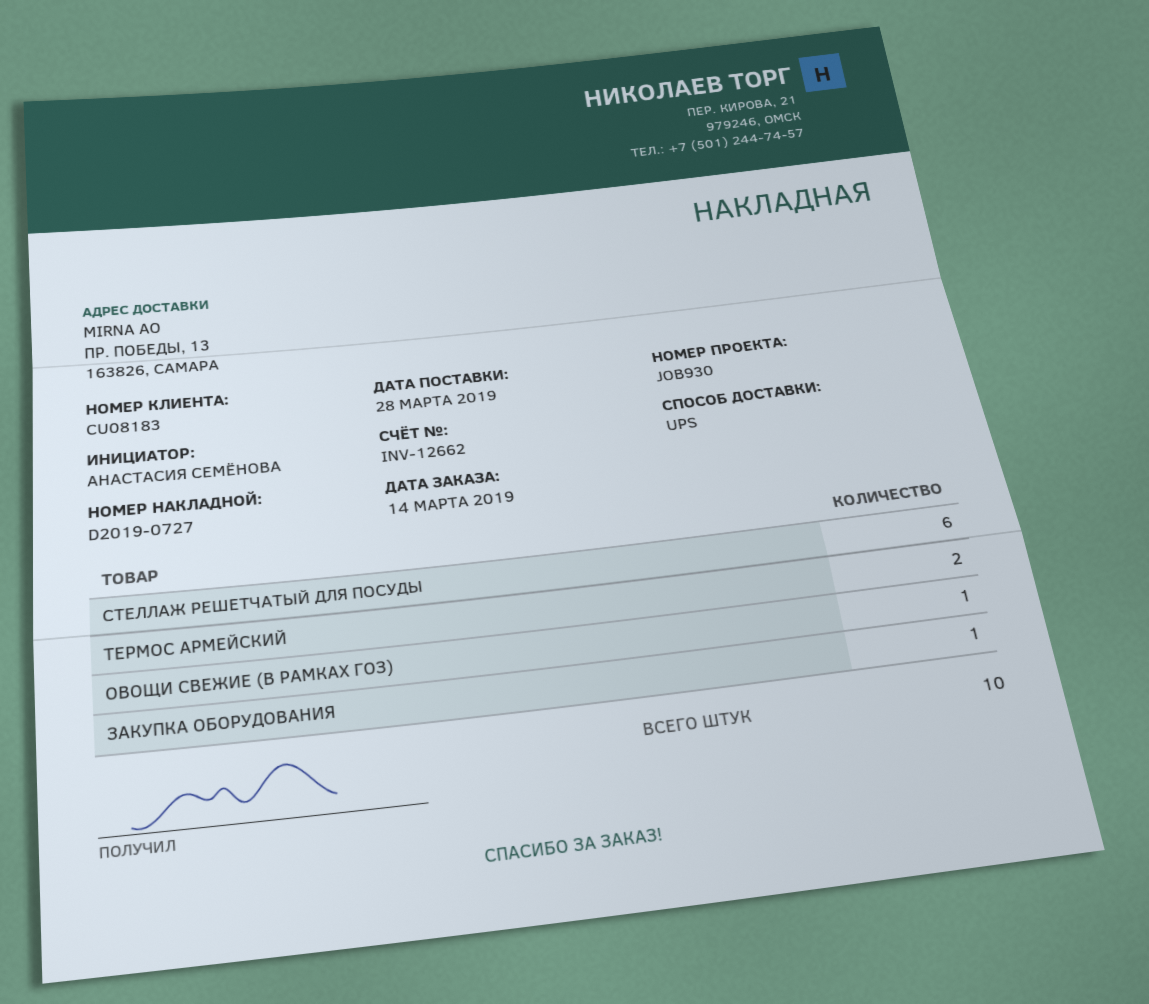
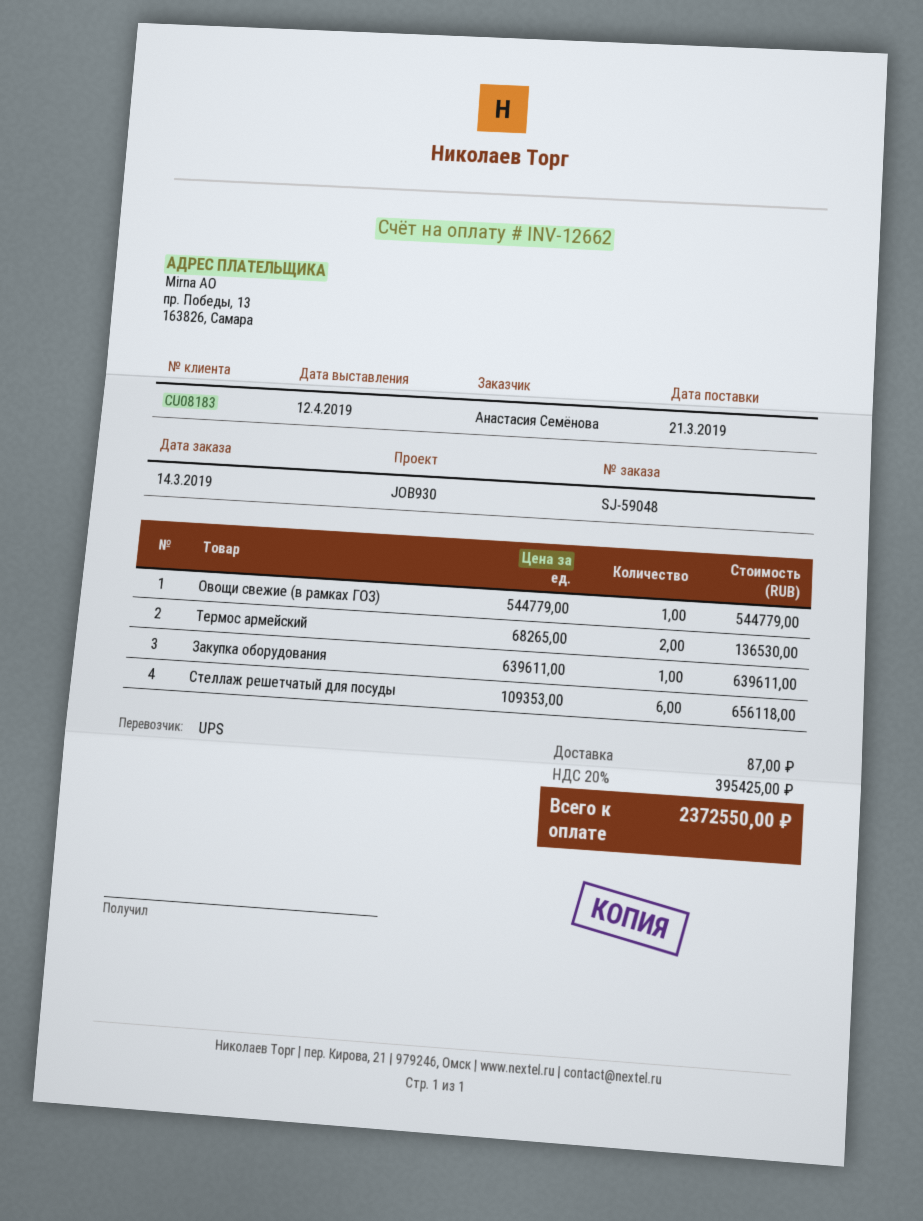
delivery date: 2019-03-28 -> 2019-03-21

